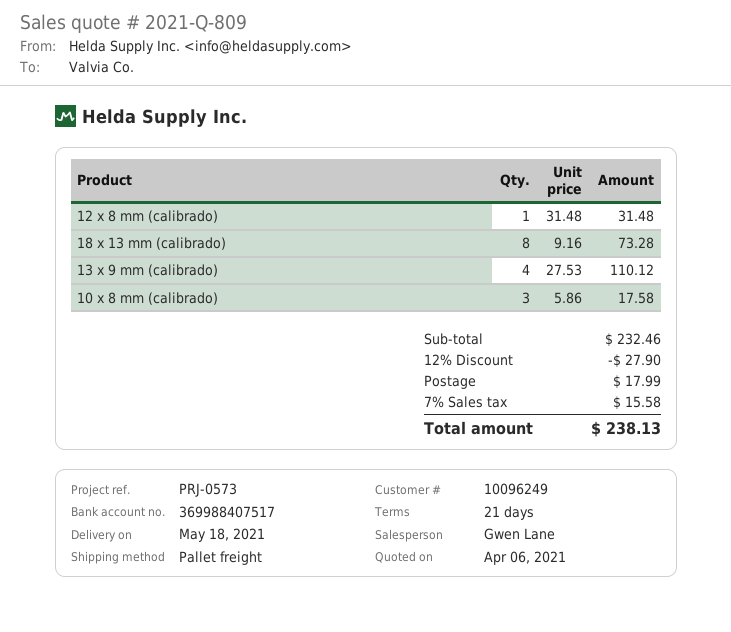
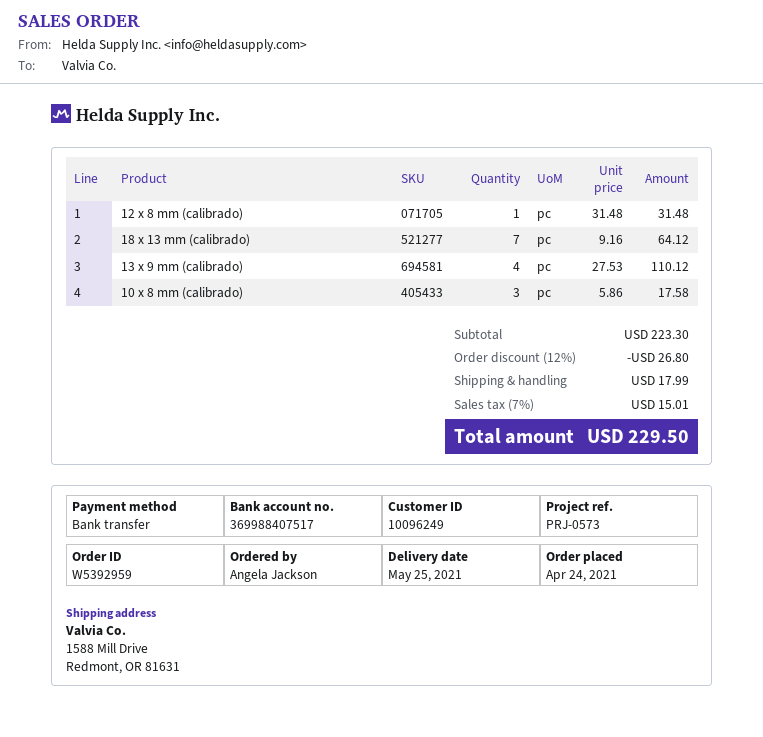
delivery date: 2021-05-18 -> 2021-05-25
18 x 13 mm (calibrado): 8 x 9.16 = 73.28 -> 7 x 9.16 = 64.12
subtotal: 232.46 -> 223.30
discount: 12% = 27.90 -> 12% = 26.80
tax: 7% = 15.58 -> 7% = 15.01
total: 238.13 -> 229.50

